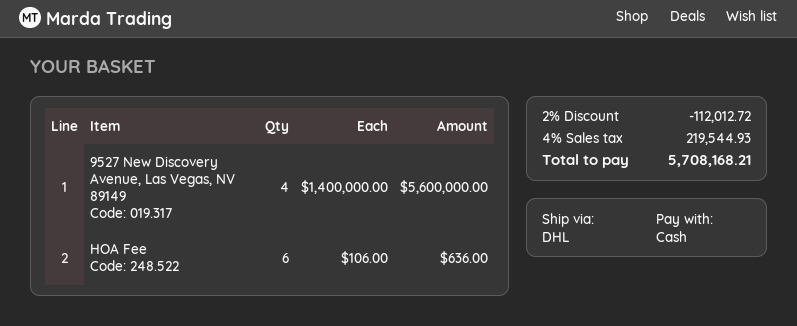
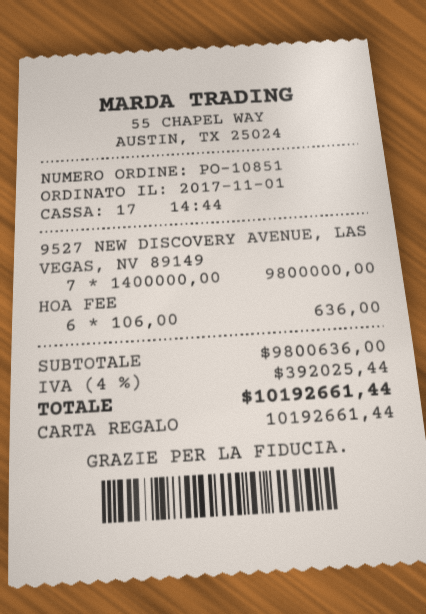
payment method: cash -> gift card
9527 New Discovery Avenue, Las Vegas, NV 89149: 4 x 1400000.00 = 5600000.00 -> 7 x 1400000.00 = 9800000.00
discount: 2% = 112012.72 -> none
tax: 4% = 219544.93 -> 4% = 392025.44
total: 5708168.21 -> 10192661.44

